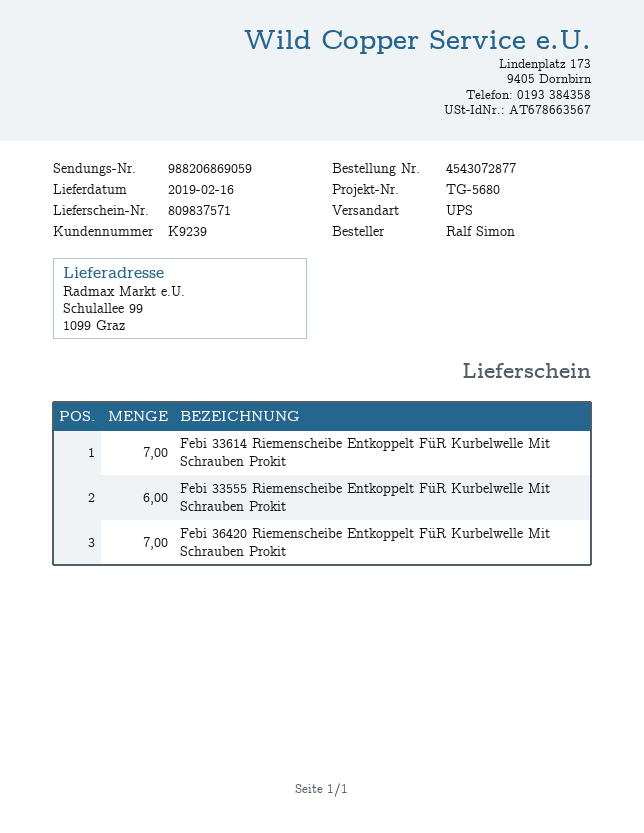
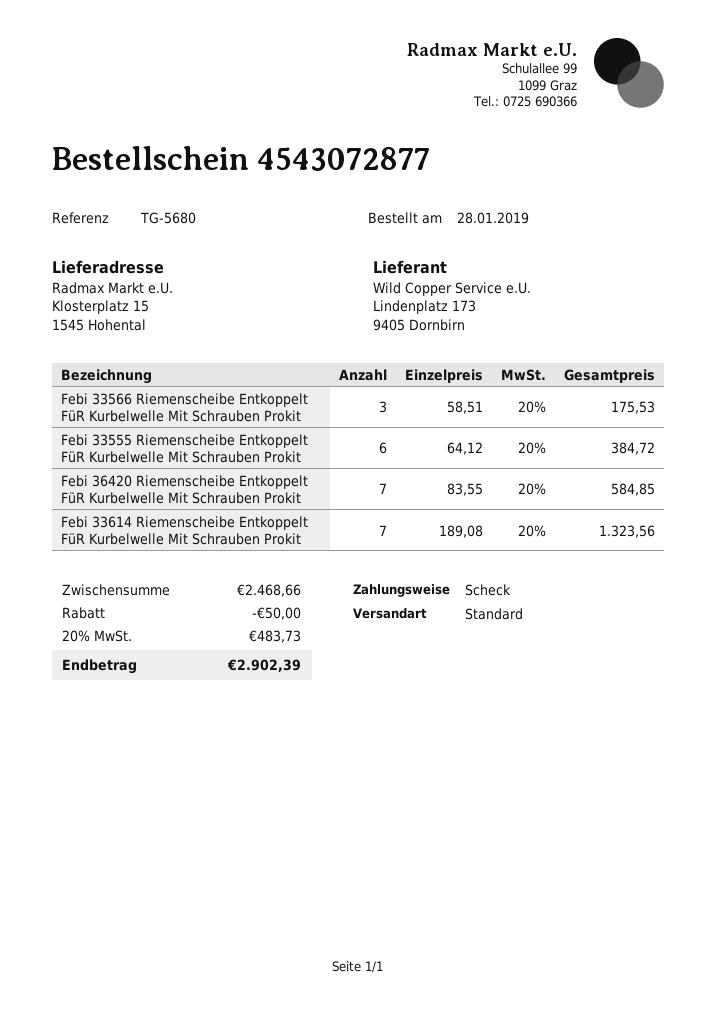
shipping method: UPS -> standard
ship to: Schulallee 99, 1099 Graz -> Klosterplatz 15, 1545 Hohental
Febi 33566 Riemenscheibe Entkoppelt FüR Kurbelwelle Mit Schrauben Prokit: none -> 3

